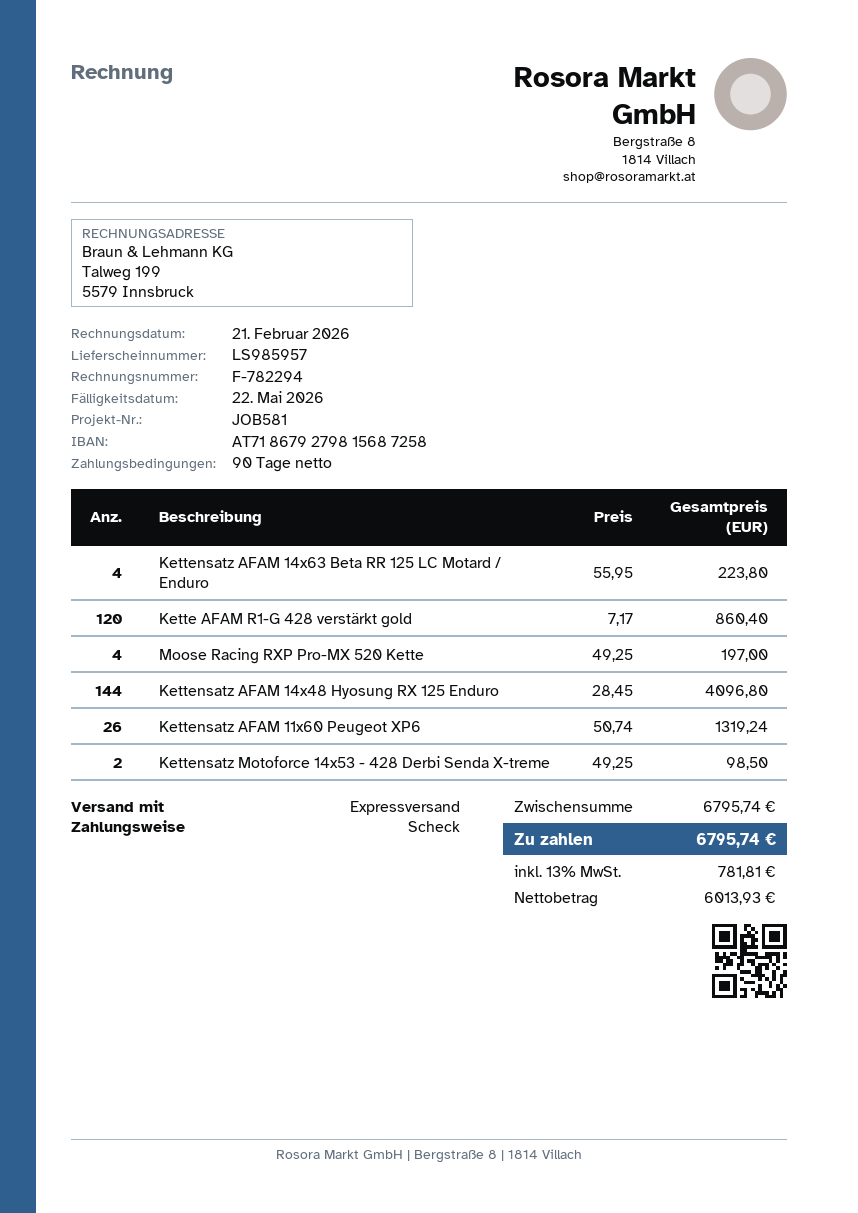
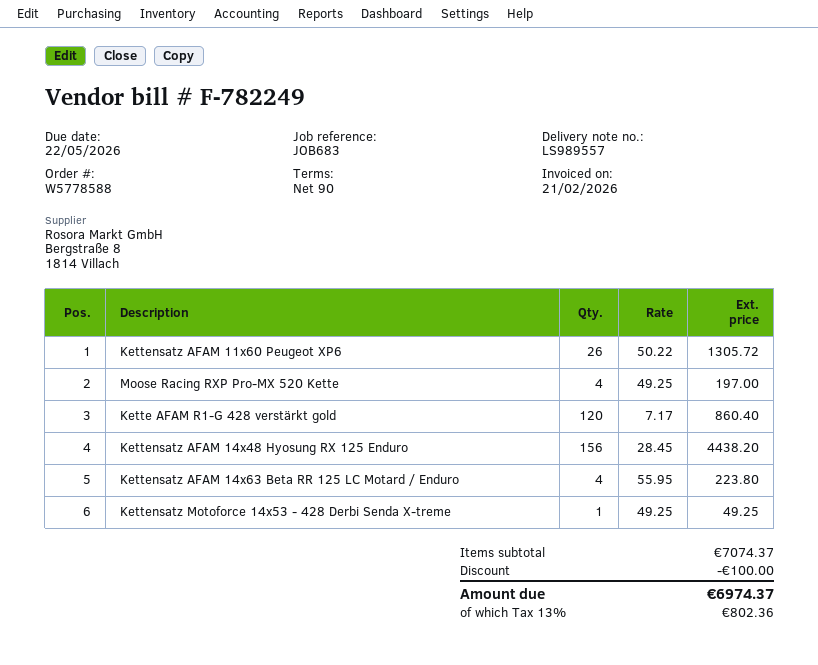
delivery note number: LS985957 -> LS989557
invoice number: F-782294 -> F-782249
reference: JOB581 -> JOB683
Kettensatz AFAM 14x48 Hyosung RX 125 Enduro: 144 x 28.45 = 4096.80 -> 156 x 28.45 = 4438.20
Kettensatz AFAM 11x60 Peugeot XP6: 26 x 50.74 = 1319.24 -> 26 x 50.22 = 1305.72
Kettensatz Motoforce 14x53 - 428 Derbi Senda X-treme: 2 x 49.25 = 98.50 -> 1 x 49.25 = 49.25
subtotal: 6795.74 -> 7074.37
discount: none -> 100.00
tax: 13% = 781.81 -> 13% = 802.36
total: 6795.74 -> 6974.37

